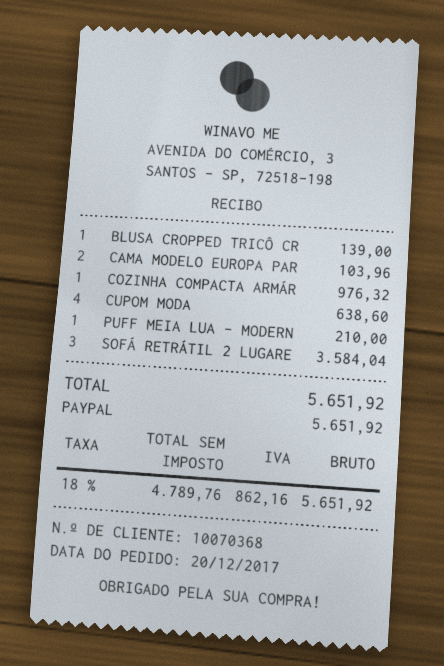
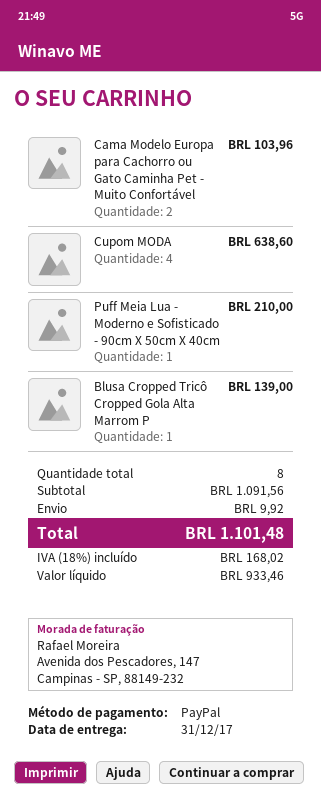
COZINHA COMPACTA ARMÁR: 1 for 976.32 -> none
SOFÁ RETRÁTIL 2 LUGARE: 3 for 3584.04 -> none
shipping: none -> 9.92
net: 4789.76 -> 933.46
tax: 18% = 862.16 -> 18% = 168.02
total: 5651.92 -> 1101.48

